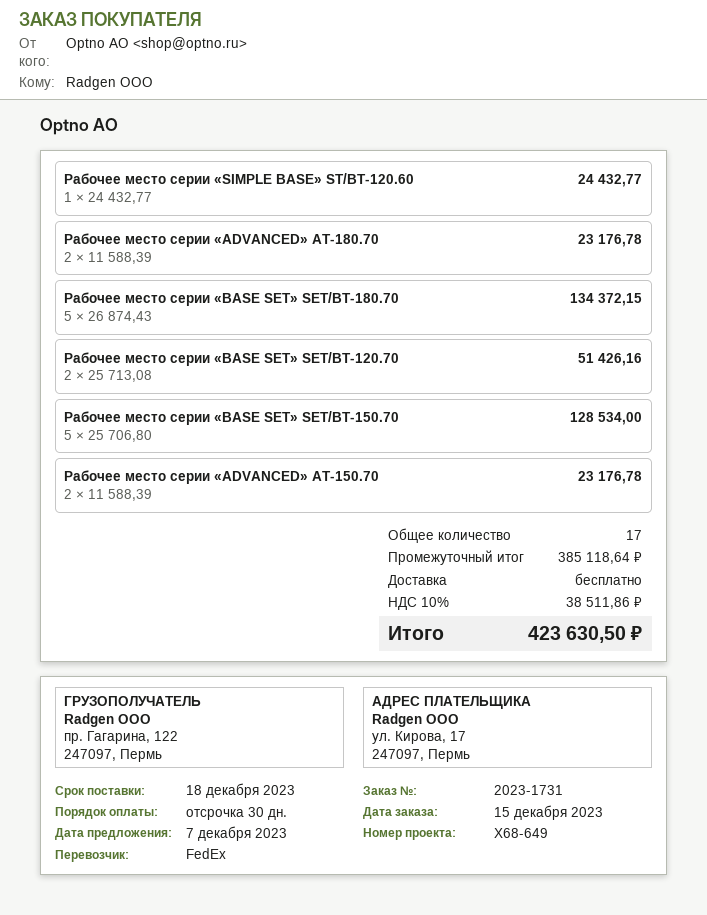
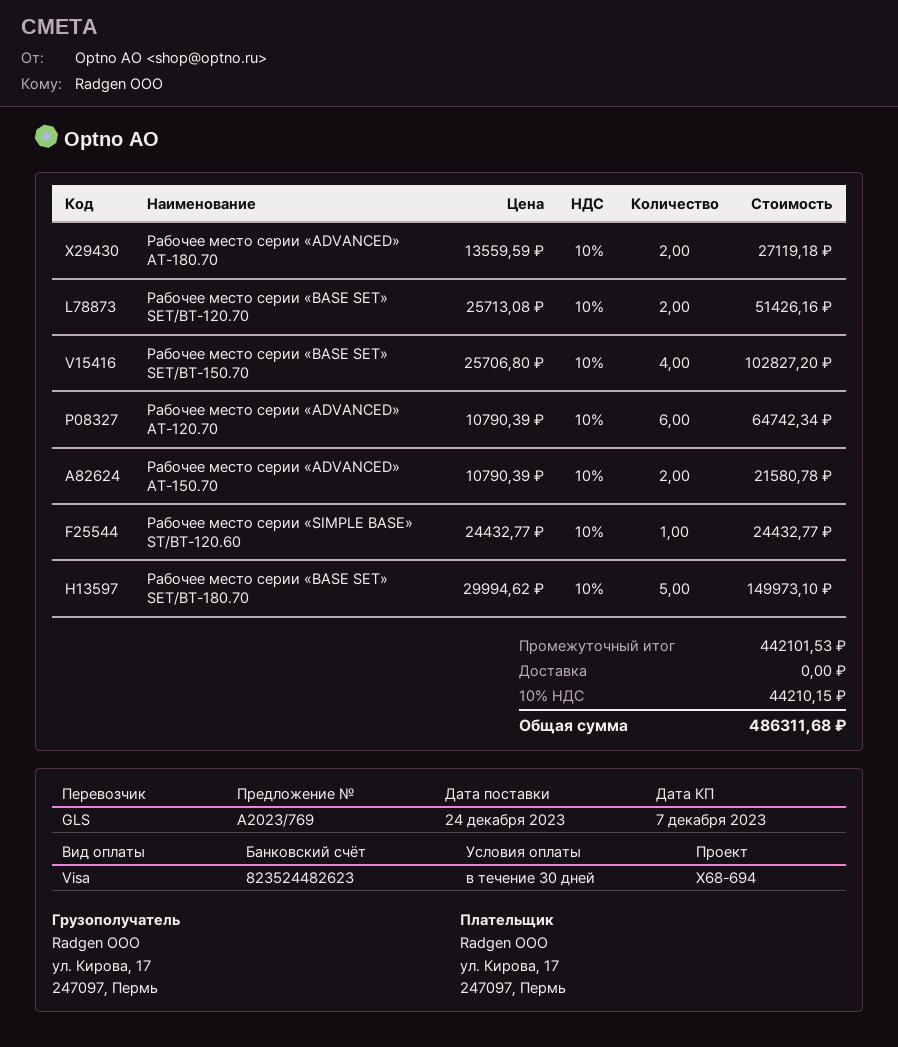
delivery date: 2023-12-18 -> 2023-12-24
reference: X68-649 -> X68-694
shipping method: FedEx -> GLS
ship to: пр. Гагарина, 122, 247097, Пермь -> ул. Кирова, 17, 247097, Пермь
Рабочее место серии «ADVANCED» AT-180.70: 2 x 11588.39 = 23176.78 -> 2 x 13559.59 = 27119.18
Рабочее место серии «BASE SET» SET/BT-180.70: 5 x 26874.43 = 134372.15 -> 5 x 29994.62 = 149973.10
Рабочее место серии «BASE SET» SET/BT-150.70: 5 x 25706.80 = 128534.00 -> 4 x 25706.80 = 102827.20
Рабочее место серии «ADVANCED» AT-150.70: 2 x 11588.39 = 23176.78 -> 2 x 10790.39 = 21580.78
Рабочее место серии «ADVANCED» AT-120.70: none -> 6 x 10790.39 = 64742.34
subtotal: 385118.64 -> 442101.53
tax: 10% = 38511.86 -> 10% = 44210.15
total: 423630.50 -> 486311.68

